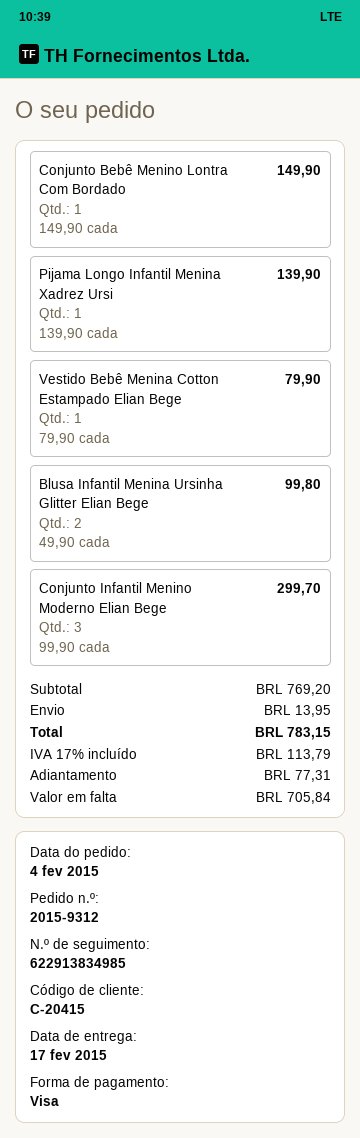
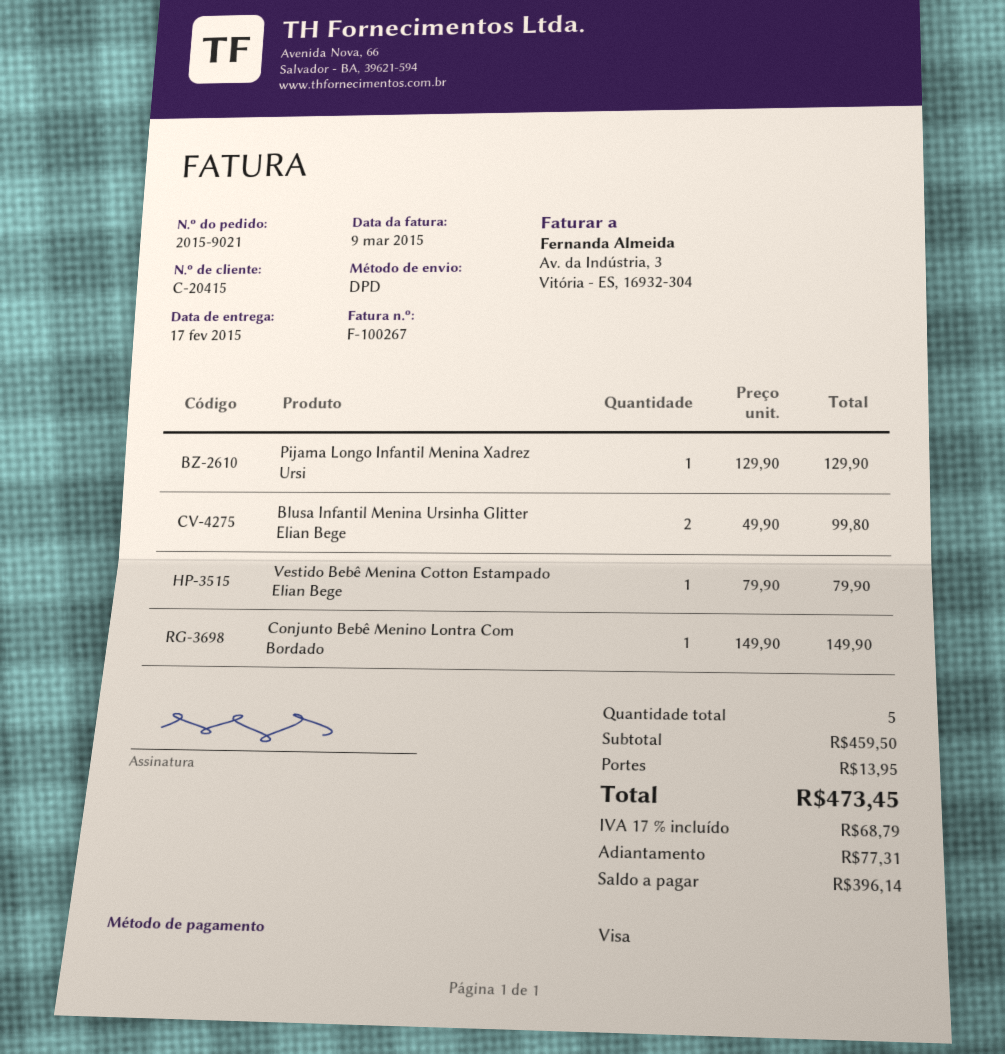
order number: 2015-9312 -> 2015-9021
Pijama Longo Infantil Menina Xadrez Ursi: 1 x 139.90 = 139.90 -> 1 x 129.90 = 129.90
Conjunto Infantil Menino Moderno Elian Bege: 3 x 99.90 = 299.70 -> none
subtotal: 769.20 -> 459.50
tax: 17% = 113.79 -> 17% = 68.79
total: 783.15 -> 473.45
balance: 705.84 -> 396.14

